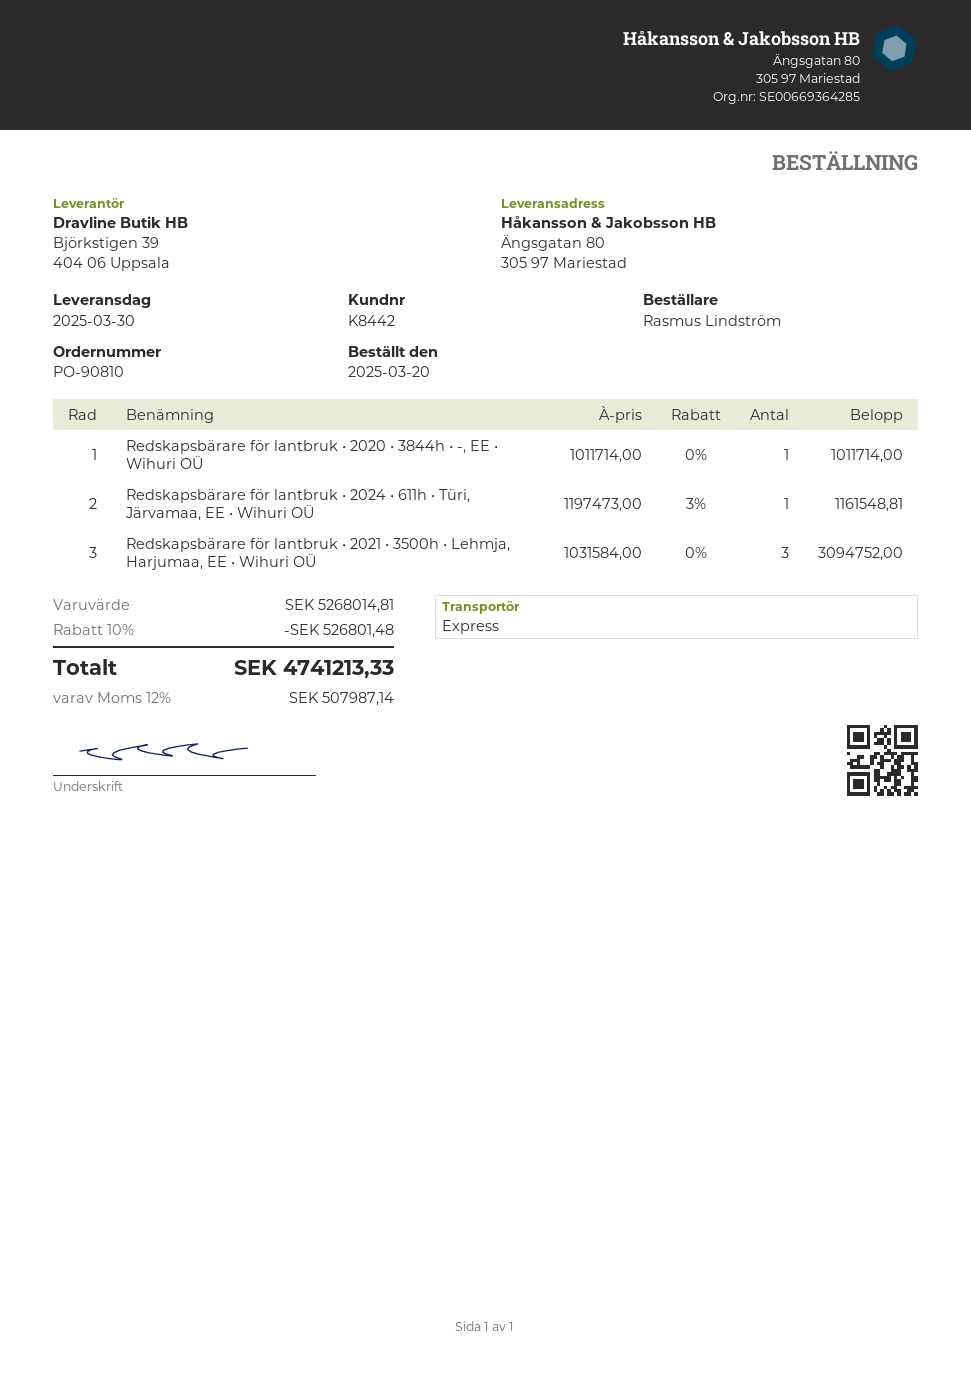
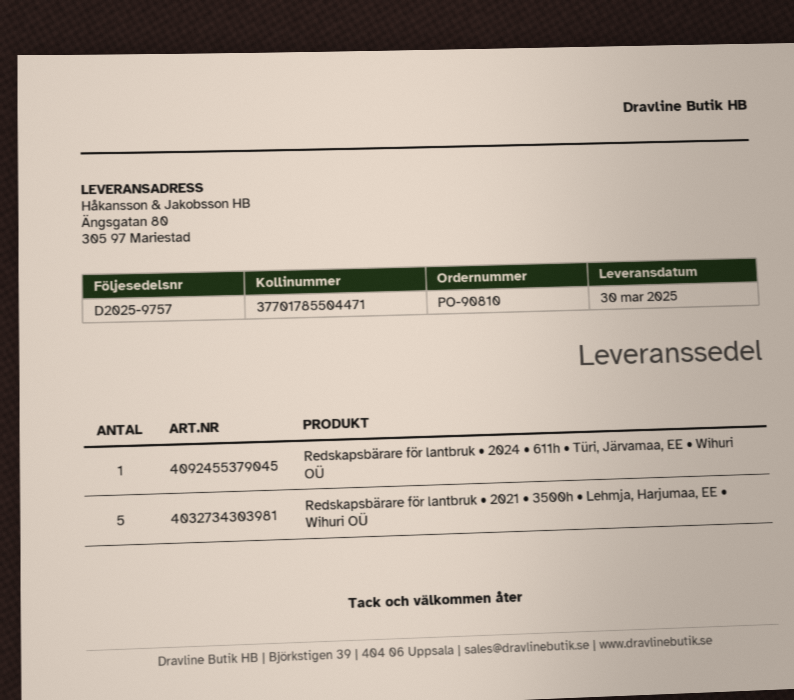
Redskapsbärare för lantbruk • 2020 • 3844h • -, EE • Wihuri OÜ: 1 -> none
Redskapsbärare för lantbruk • 2021 • 3500h • Lehmja, Harjumaa, EE • Wihuri OÜ: 3 -> 5

